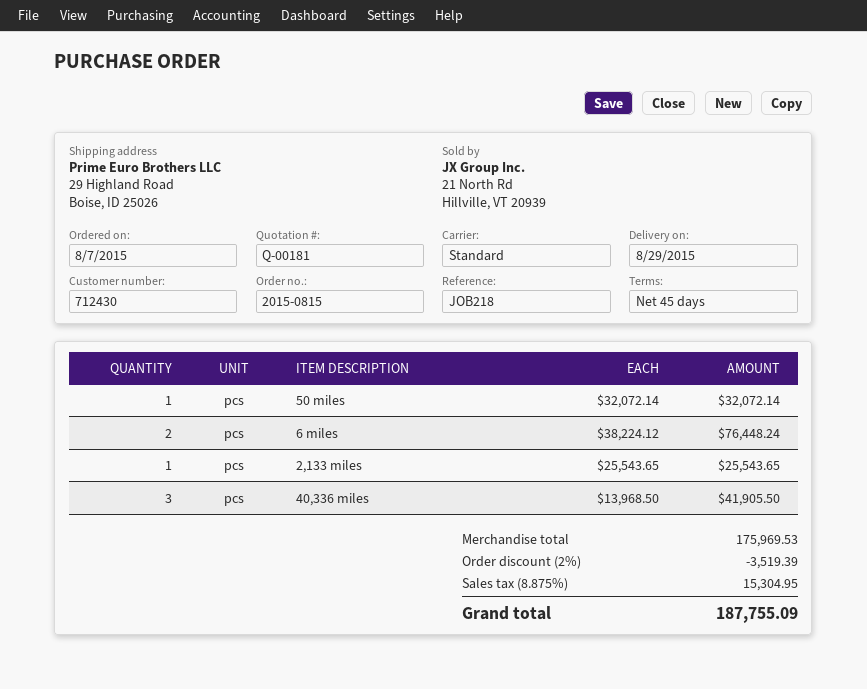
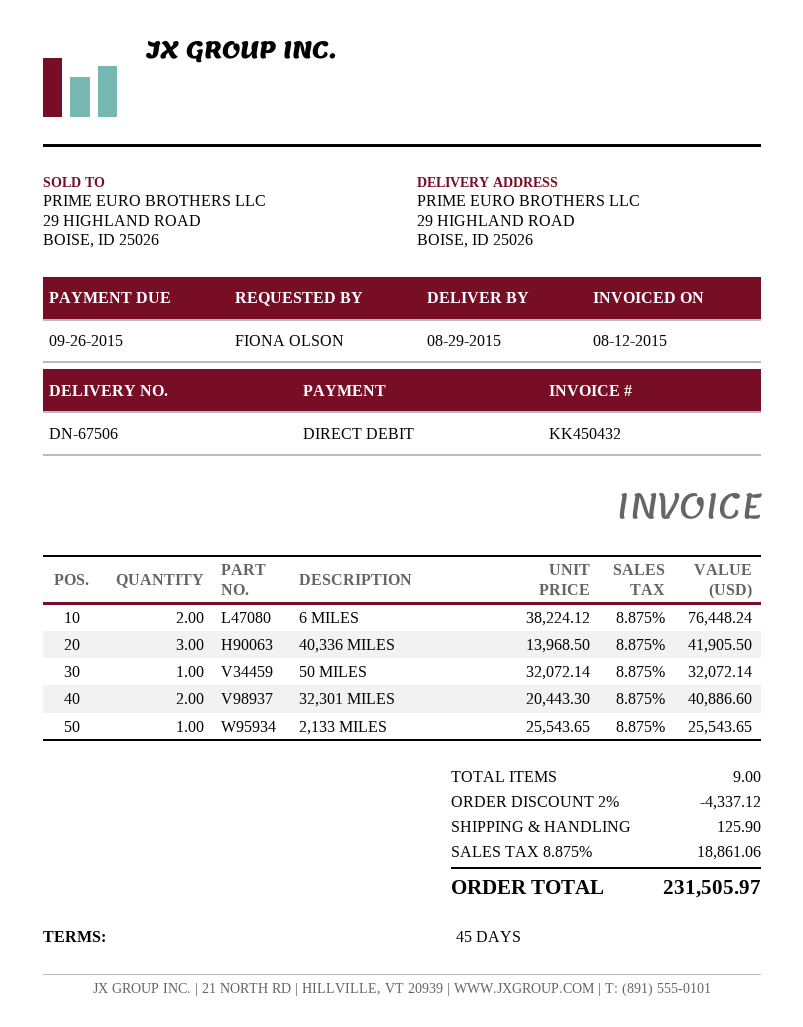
32,301 MILES: none -> 2 x 20443.30 = 40886.60
discount: 2% = 3519.39 -> 2% = 4337.12
shipping: none -> 125.90
tax: 8.875% = 15304.95 -> 8.875% = 18861.06
total: 187755.09 -> 231505.97

